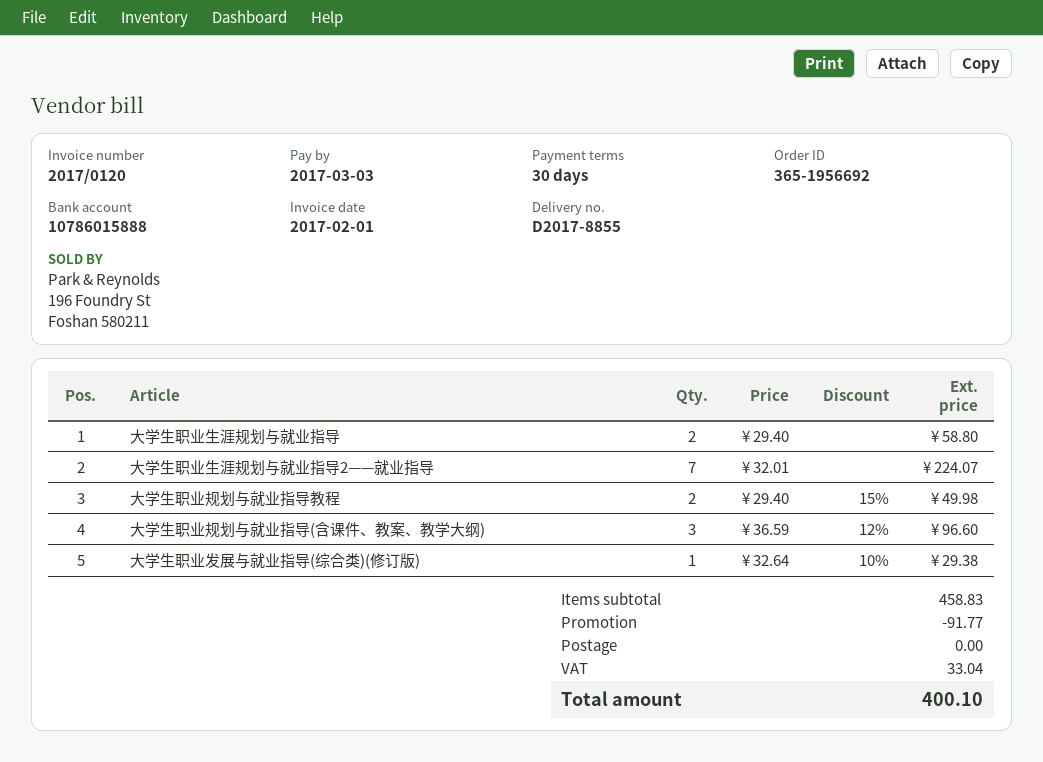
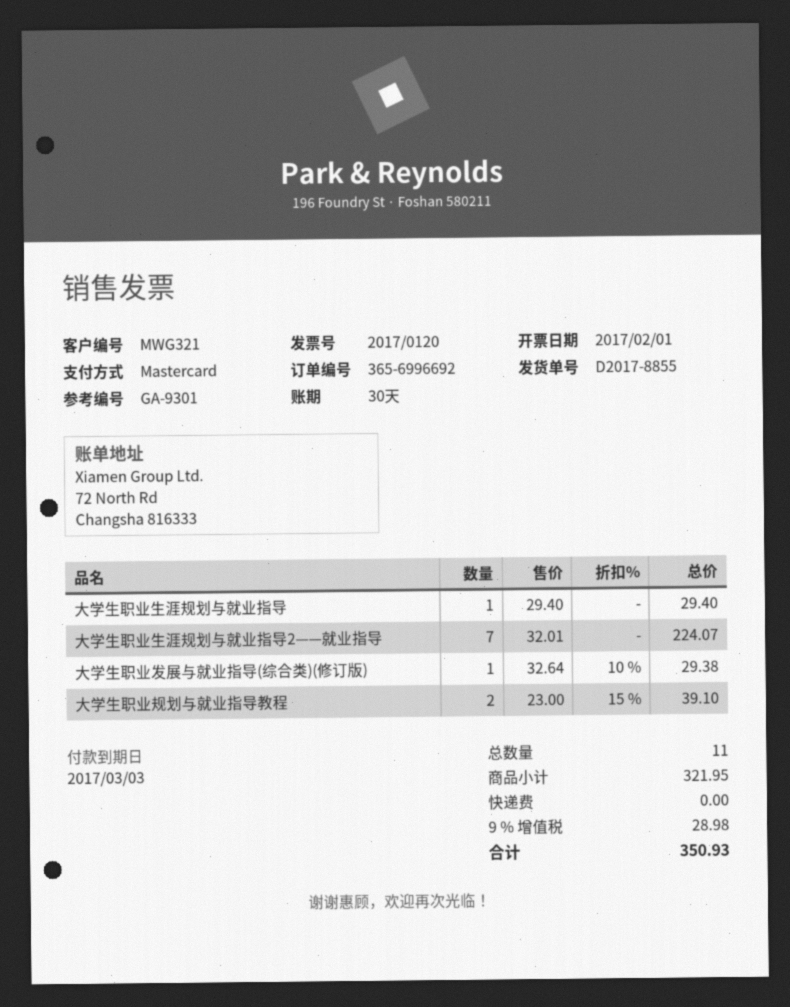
order number: 365-1956692 -> 365-6996692
大学生职业生涯规划与就业指导: 2 x 29.40 = 58.80 -> 1 x 29.40 = 29.40
大学生职业规划与就业指导教程: 2 x 29.40 - 15% = 49.98 -> 2 x 23.00 - 15% = 39.10
大学生职业规划与就业指导(含课件、教案、教学大纲): 3 x 36.59 - 12% = 96.60 -> none
subtotal: 458.83 -> 321.95
discount: 91.77 -> none
tax: 33.04 -> 28.98
total: 400.10 -> 350.93

